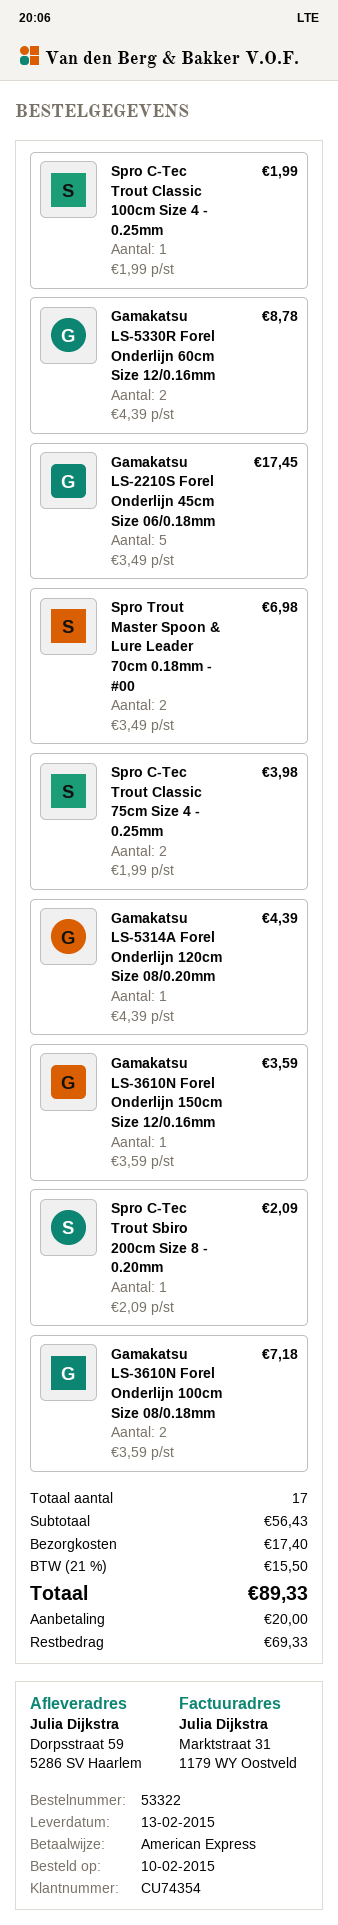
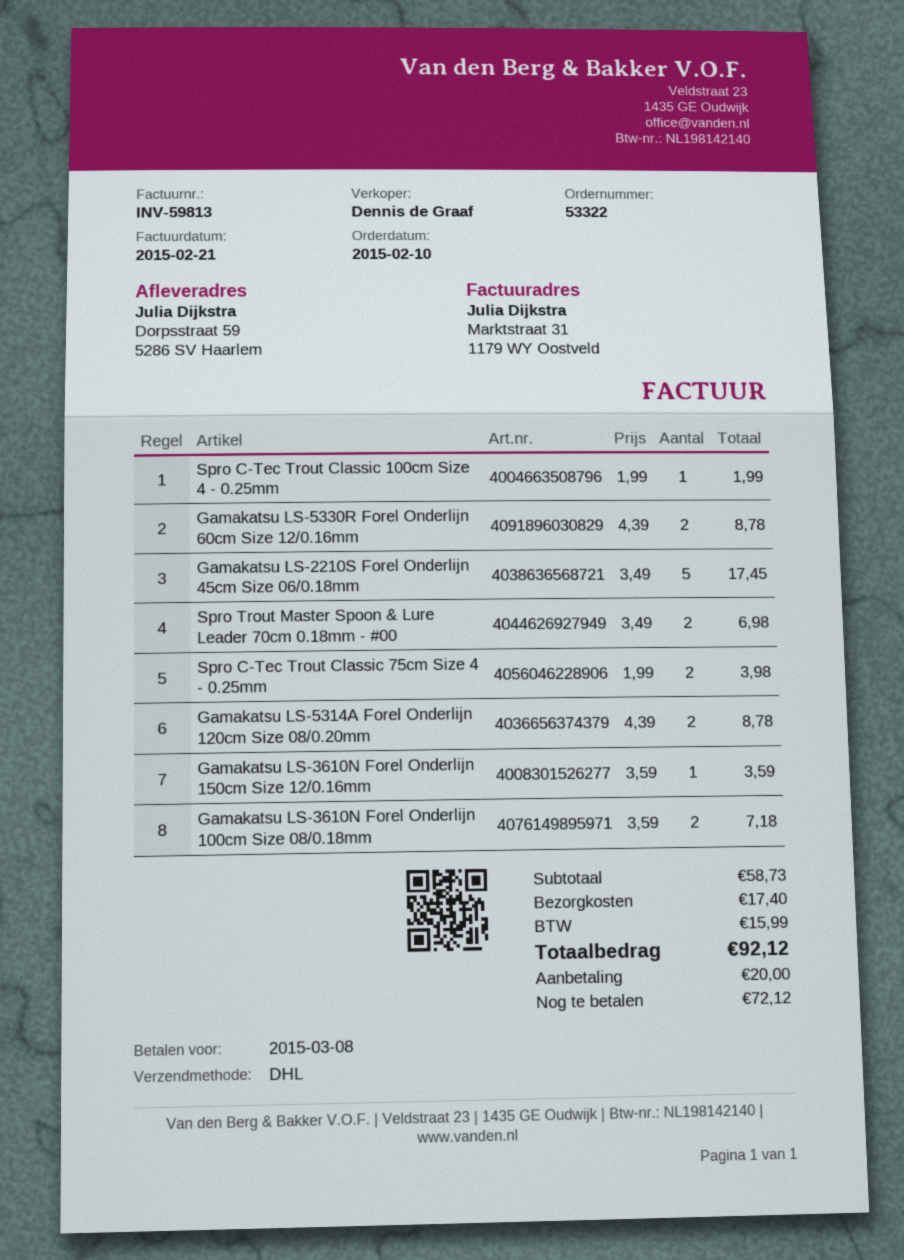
Gamakatsu LS-5314A Forel Onderlijn 120cm Size 08/0.20mm: 1 x 4.39 = 4.39 -> 2 x 4.39 = 8.78
Spro C-Tec Trout Sbiro 200cm Size 8 - 0.20mm: 1 x 2.09 = 2.09 -> none
subtotal: 56.43 -> 58.73
tax: 15.50 -> 15.99
total: 89.33 -> 92.12
balance: 69.33 -> 72.12

